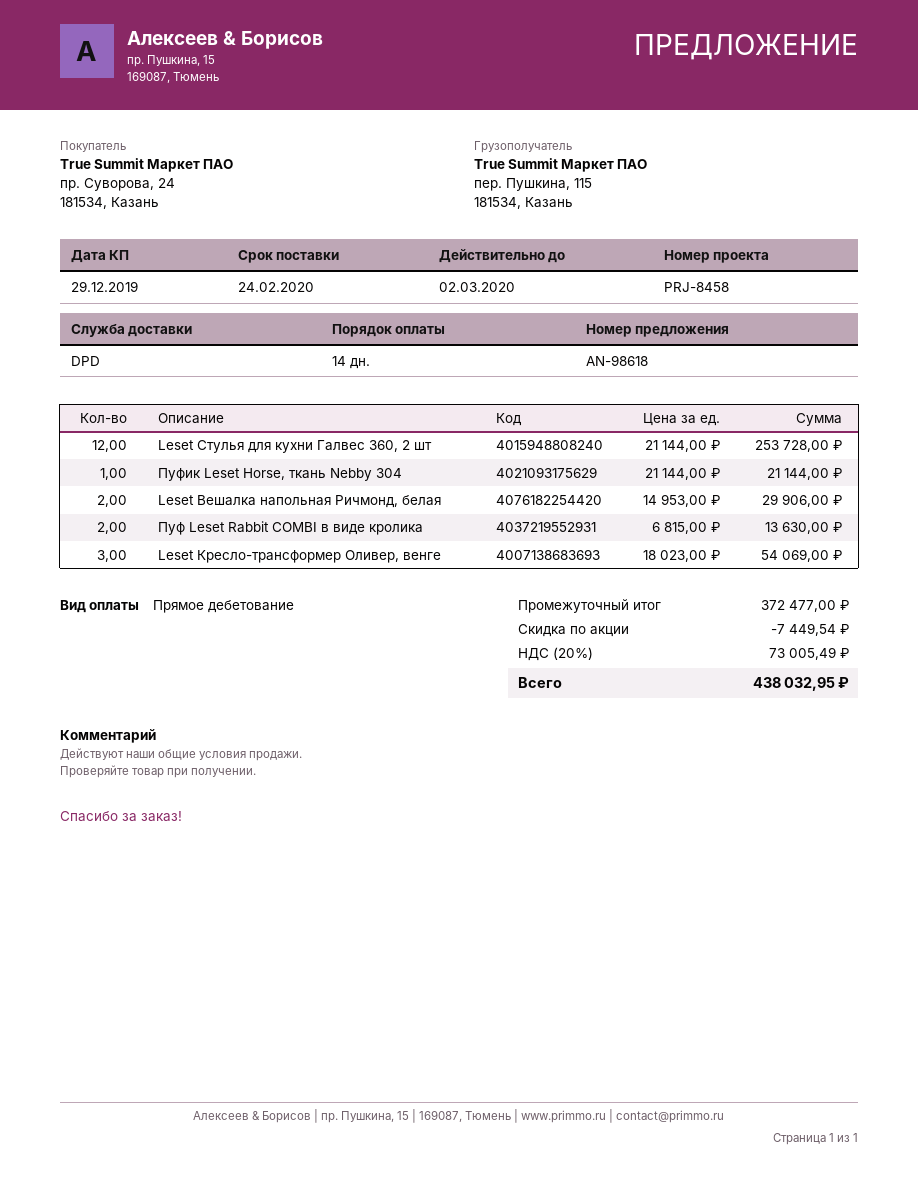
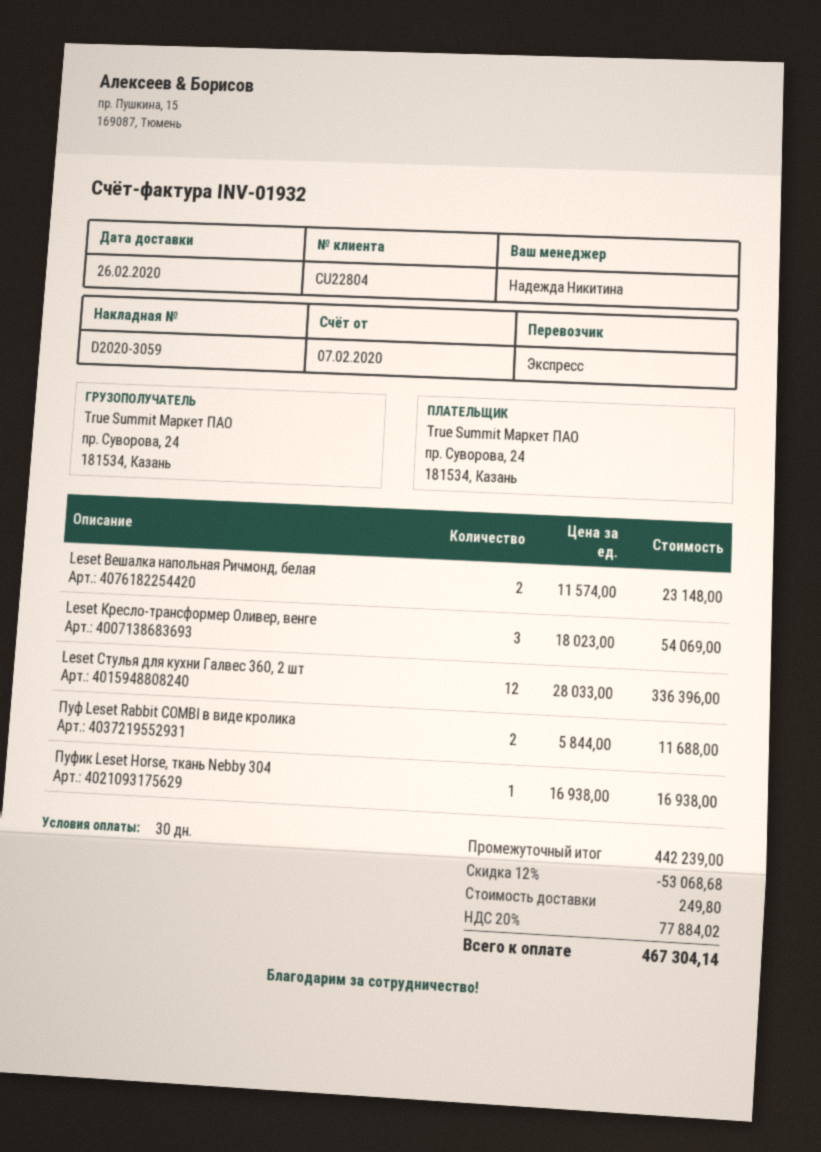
delivery date: 2020-02-24 -> 2020-02-26
payment terms: 14 days -> 30 days
shipping method: DPD -> express
ship to: пер. Пушкина, 115, 181534, Казань -> пр. Суворова, 24, 181534, Казань
Leset Стулья для кухни Галвес 360, 2 шт: 12 x 21144.00 = 253728.00 -> 12 x 28033.00 = 336396.00
Пуфик Leset Horse, ткань Nebby 304: 1 x 21144.00 = 21144.00 -> 1 x 16938.00 = 16938.00
Leset Вешалка напольная Ричмонд, белая: 2 x 14953.00 = 29906.00 -> 2 x 11574.00 = 23148.00
Пуф Leset Rabbit COMBI в виде кролика: 2 x 6815.00 = 13630.00 -> 2 x 5844.00 = 11688.00
subtotal: 372477.00 -> 442239.00
discount: 7449.54 -> 53068.68
shipping: none -> 249.80
tax: 20% = 73005.49 -> 20% = 77884.02
total: 438032.95 -> 467304.14

